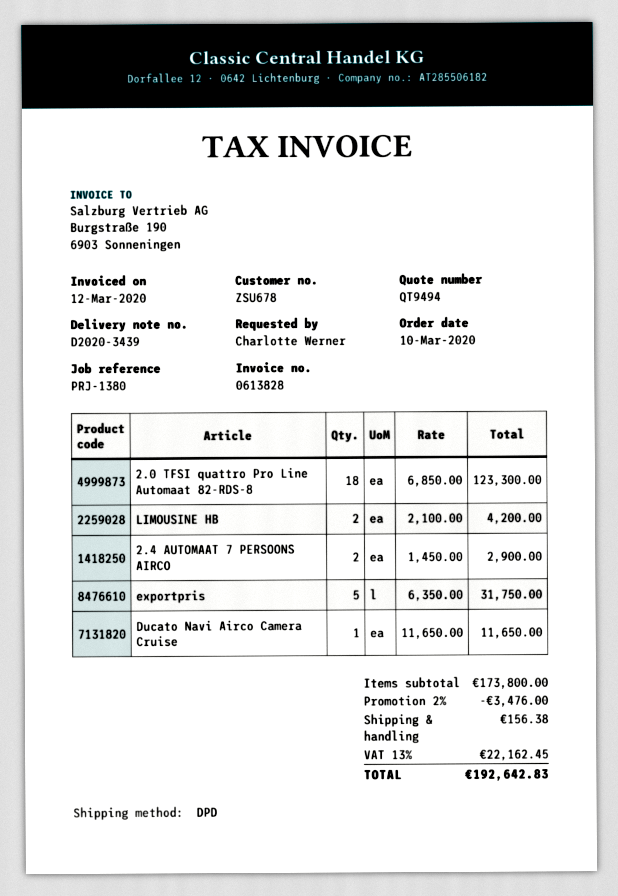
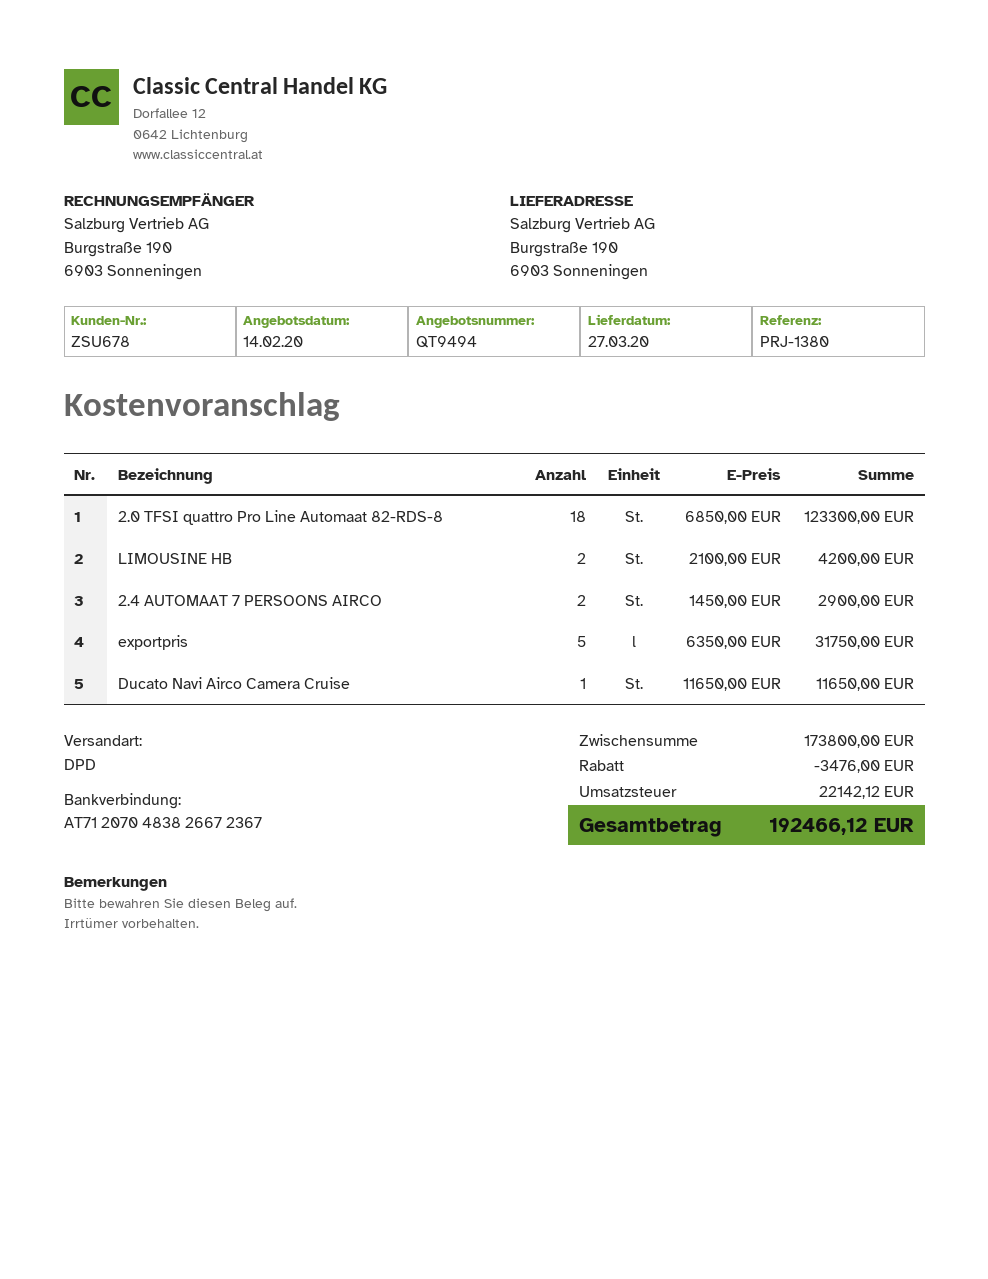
shipping: 156.38 -> none
tax: 22162.45 -> 22142.12
total: 192642.83 -> 192466.12

